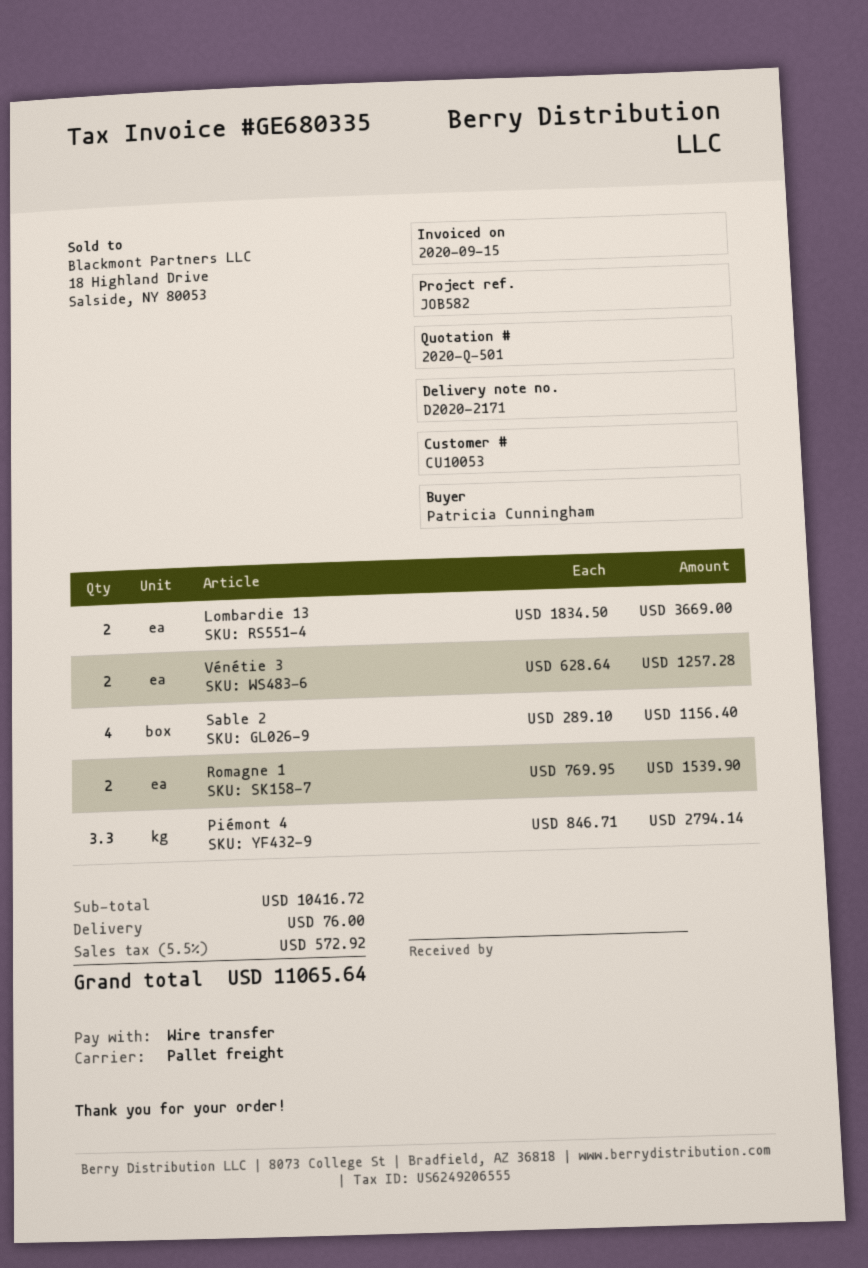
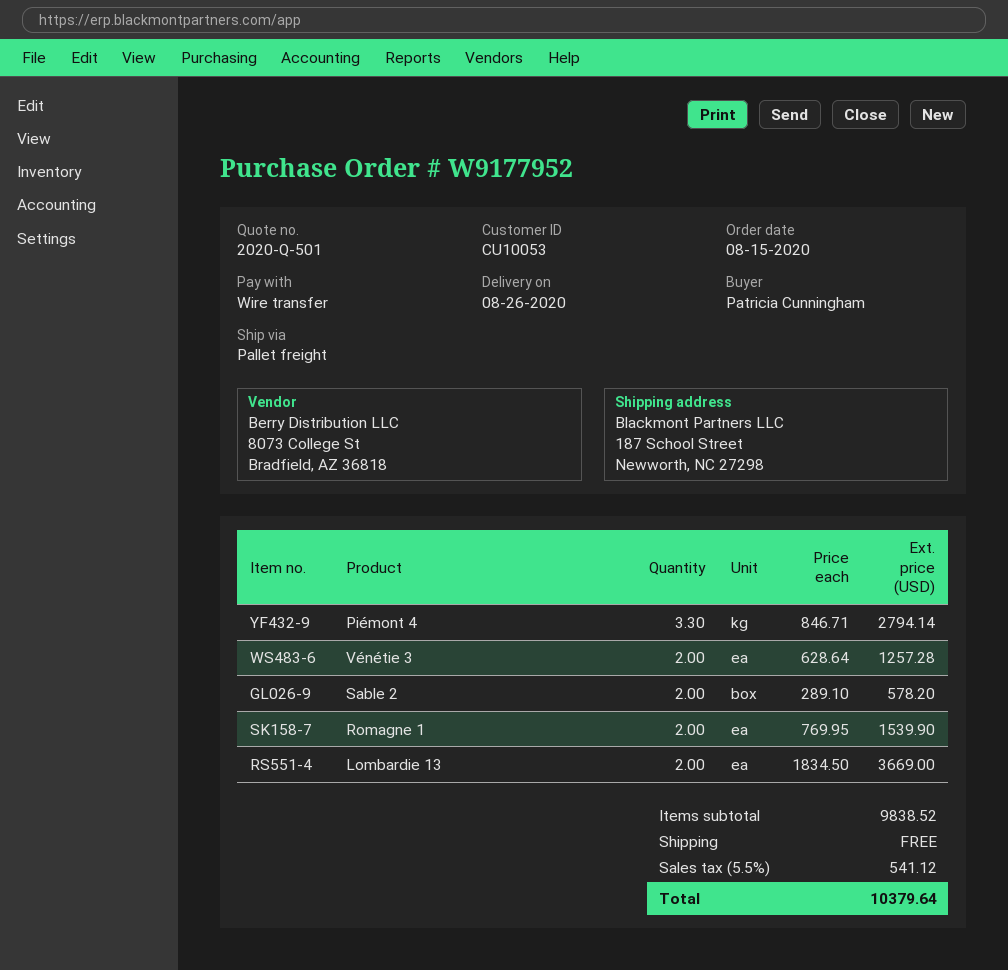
Sable 2: 4 x 289.10 = 1156.40 -> 2 x 289.10 = 578.20
subtotal: 10416.72 -> 9838.52
shipping: 76.00 -> 0.00
tax: 5.5% = 572.92 -> 5.5% = 541.12
total: 11065.64 -> 10379.64

